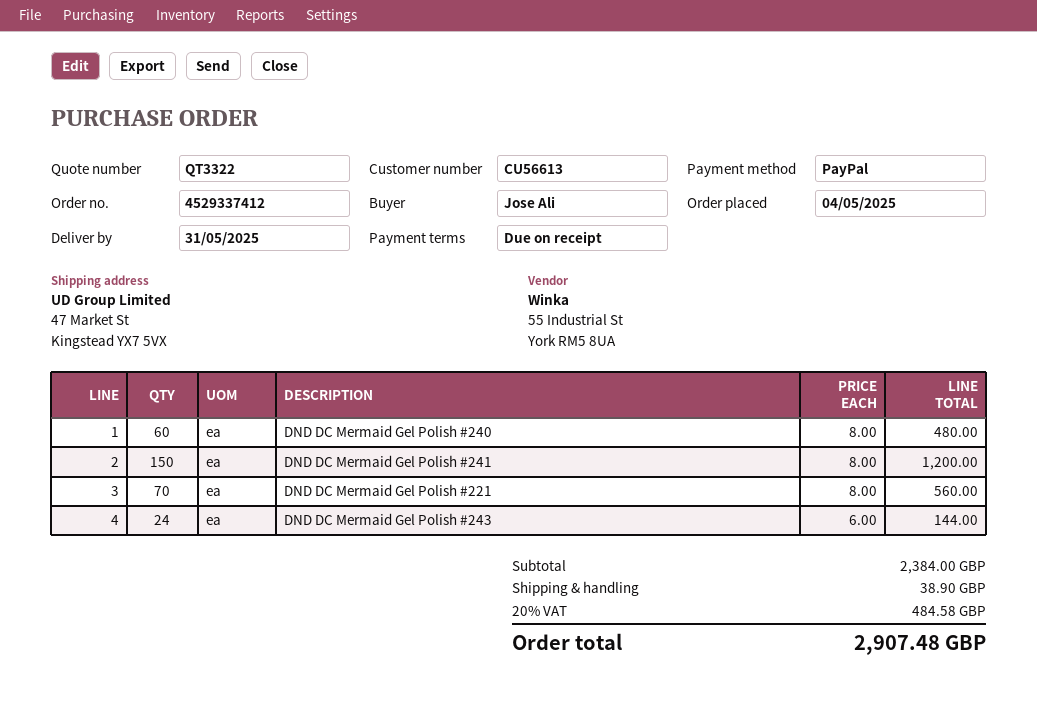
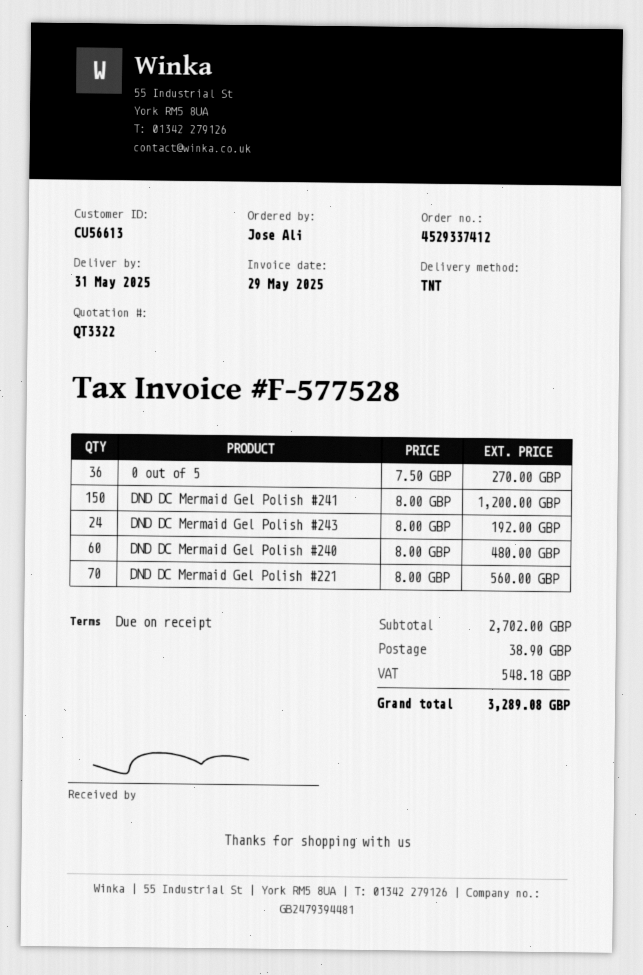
DND DC Mermaid Gel Polish #243: 24 x 6.00 = 144.00 -> 24 x 8.00 = 192.00
0 out of 5: none -> 36 x 7.50 = 270.00
subtotal: 2384.00 -> 2702.00
tax: 484.58 -> 548.18
total: 2907.48 -> 3289.08

